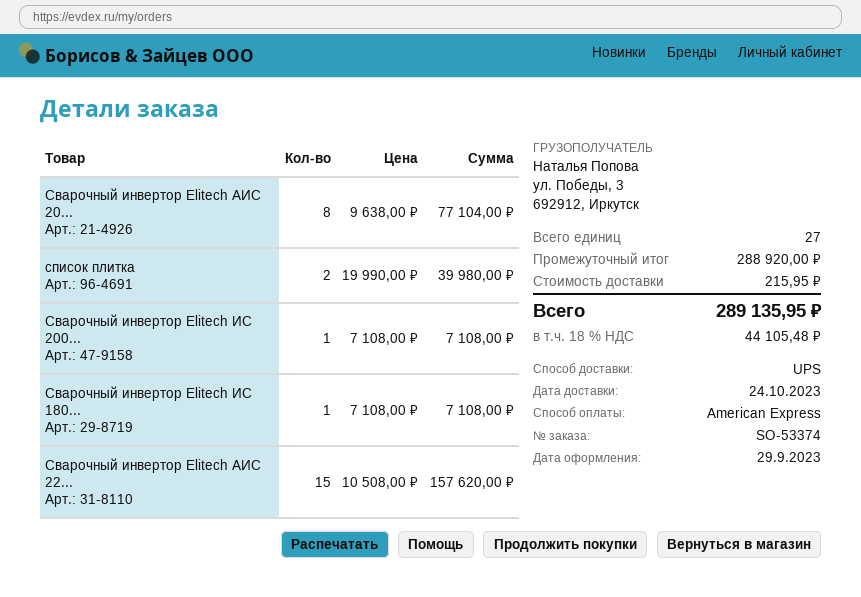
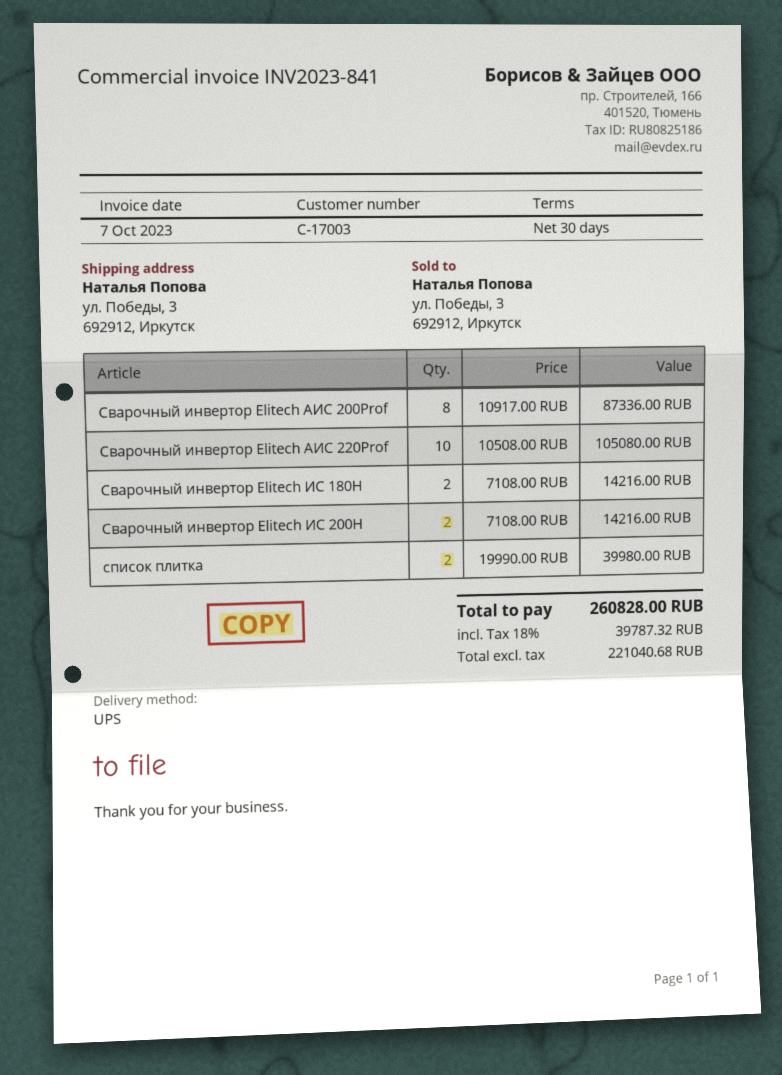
Сварочный инвертор Elitech АИС 20...: 8 x 9638.00 = 77104.00 -> 8 x 10917.00 = 87336.00
Сварочный инвертор Elitech ИС 200...: 1 x 7108.00 = 7108.00 -> 2 x 7108.00 = 14216.00
Сварочный инвертор Elitech ИС 180...: 1 x 7108.00 = 7108.00 -> 2 x 7108.00 = 14216.00
Сварочный инвертор Elitech АИС 22...: 15 x 10508.00 = 157620.00 -> 10 x 10508.00 = 105080.00
shipping: 215.95 -> none
tax: 18% = 44105.48 -> 18% = 39787.32
total: 289135.95 -> 260828.00

